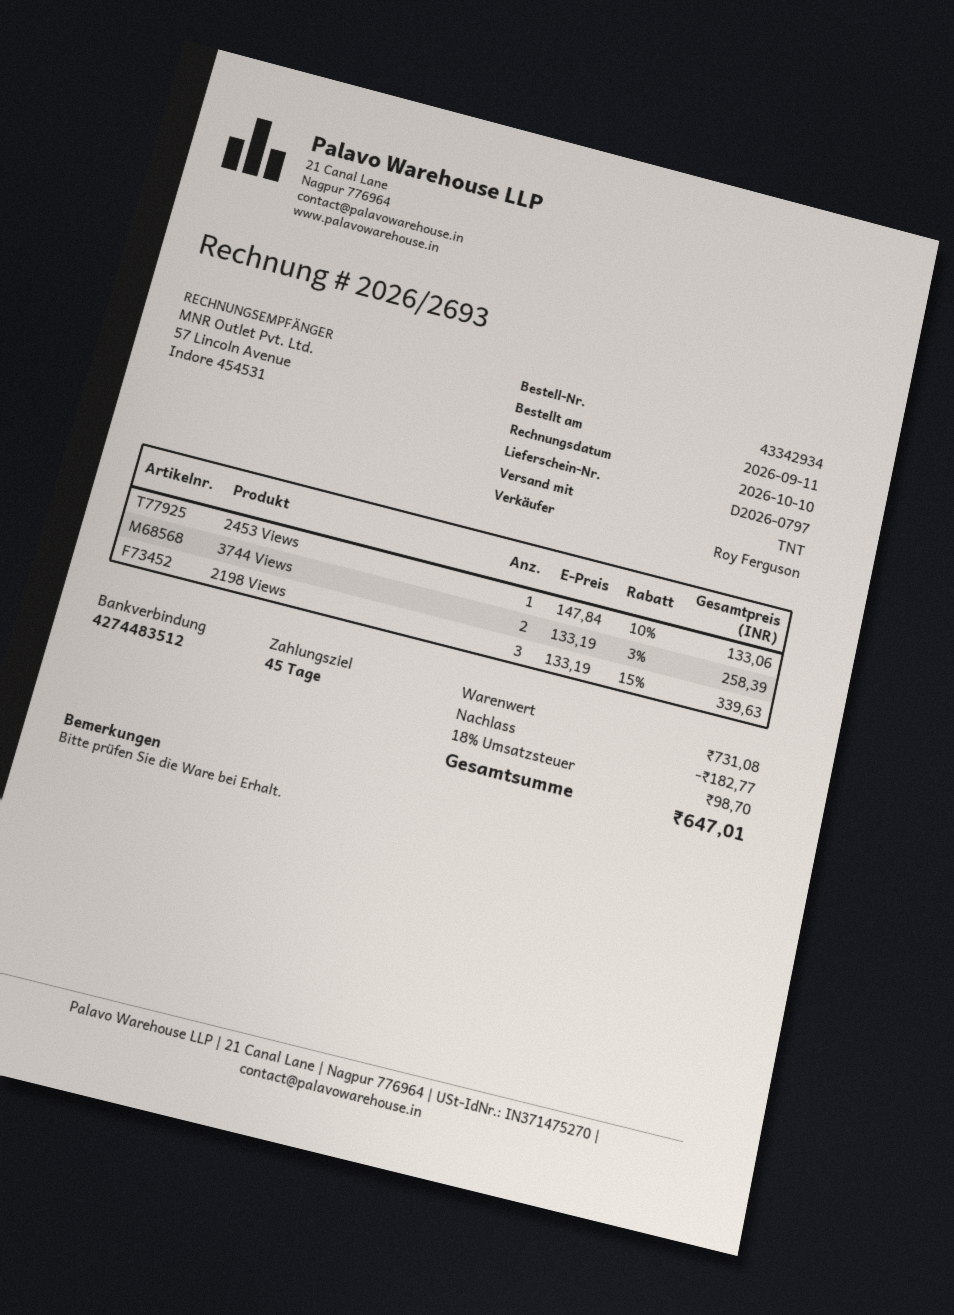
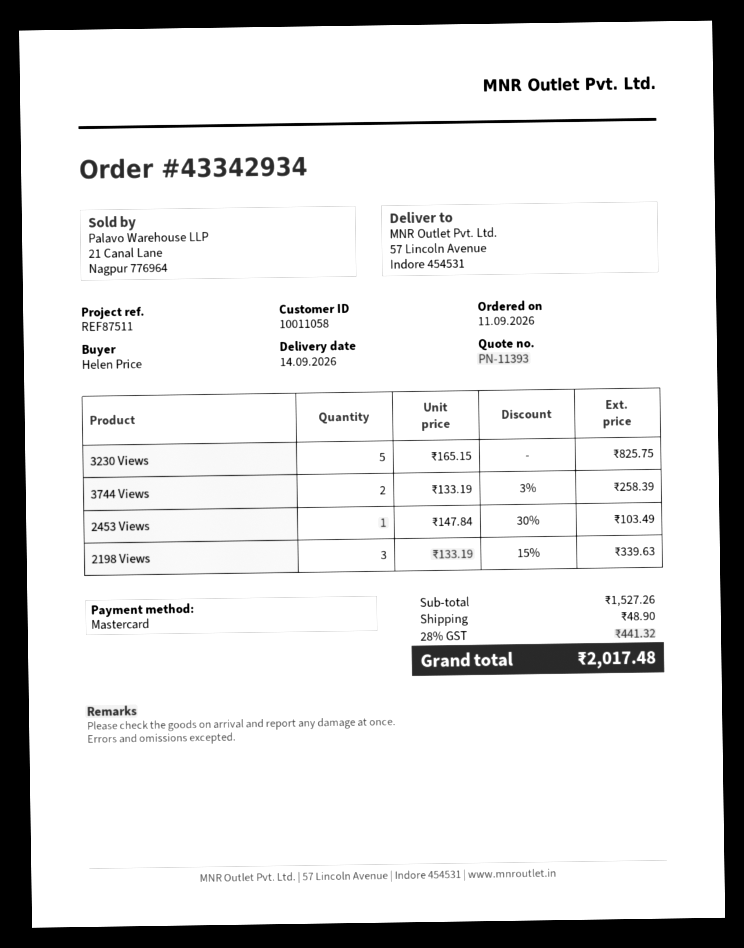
2453 Views: 1 x 147.84 - 10% = 133.06 -> 1 x 147.84 - 30% = 103.49
3230 Views: none -> 5 x 165.15 = 825.75
subtotal: 731.08 -> 1527.26
discount: 182.77 -> none
shipping: none -> 48.90
tax: 18% = 98.70 -> 28% = 441.32
total: 647.01 -> 2017.48

